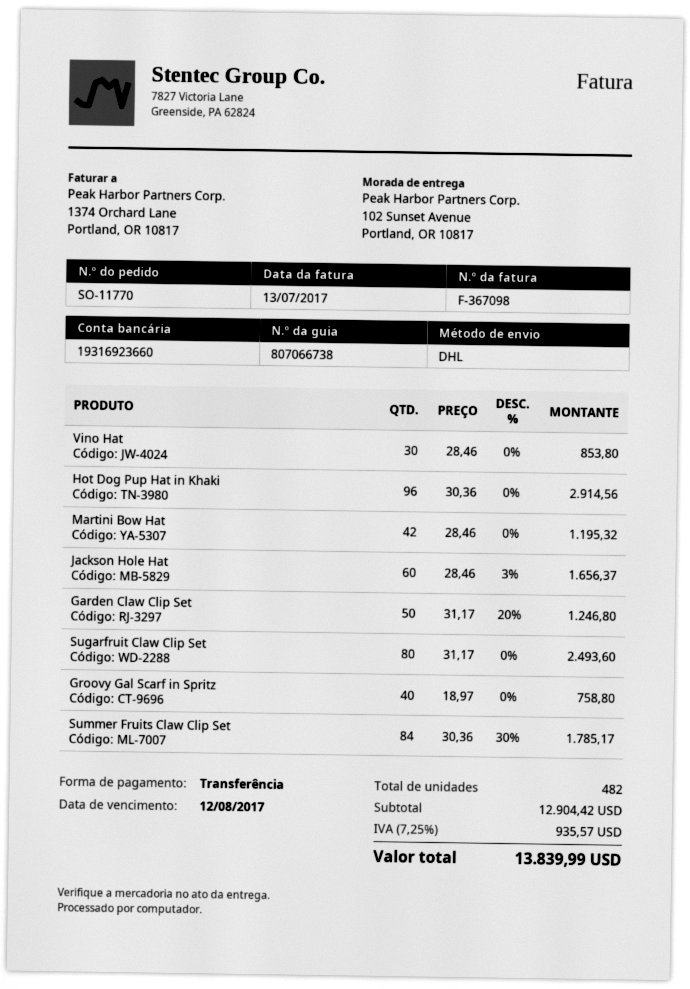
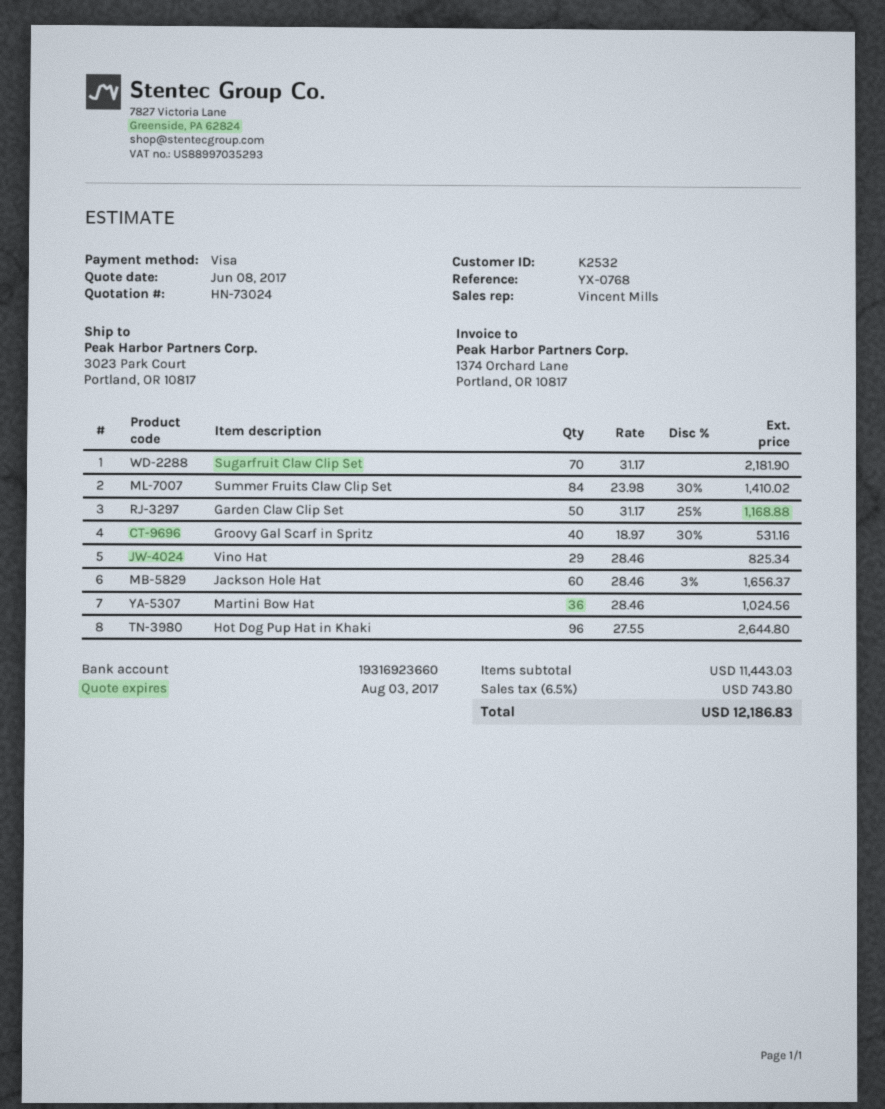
payment method: bank transfer -> Visa
ship to: 102 Sunset Avenue, Portland, OR 10817 -> 3023 Park Court, Portland, OR 10817
Vino Hat: 30 x 28.46 = 853.80 -> 29 x 28.46 = 825.34
Hot Dog Pup Hat in Khaki: 96 x 30.36 = 2914.56 -> 96 x 27.55 = 2644.80
Martini Bow Hat: 42 x 28.46 = 1195.32 -> 36 x 28.46 = 1024.56
Garden Claw Clip Set: 50 x 31.17 - 20% = 1246.80 -> 50 x 31.17 - 25% = 1168.88
Sugarfruit Claw Clip Set: 80 x 31.17 = 2493.60 -> 70 x 31.17 = 2181.90
Groovy Gal Scarf in Spritz: 40 x 18.97 = 758.80 -> 40 x 18.97 - 30% = 531.16
Summer Fruits Claw Clip Set: 84 x 30.36 - 30% = 1785.17 -> 84 x 23.98 - 30% = 1410.02
subtotal: 12904.42 -> 11443.03
tax: 7.25% = 935.57 -> 6.5% = 743.80
total: 13839.99 -> 12186.83

